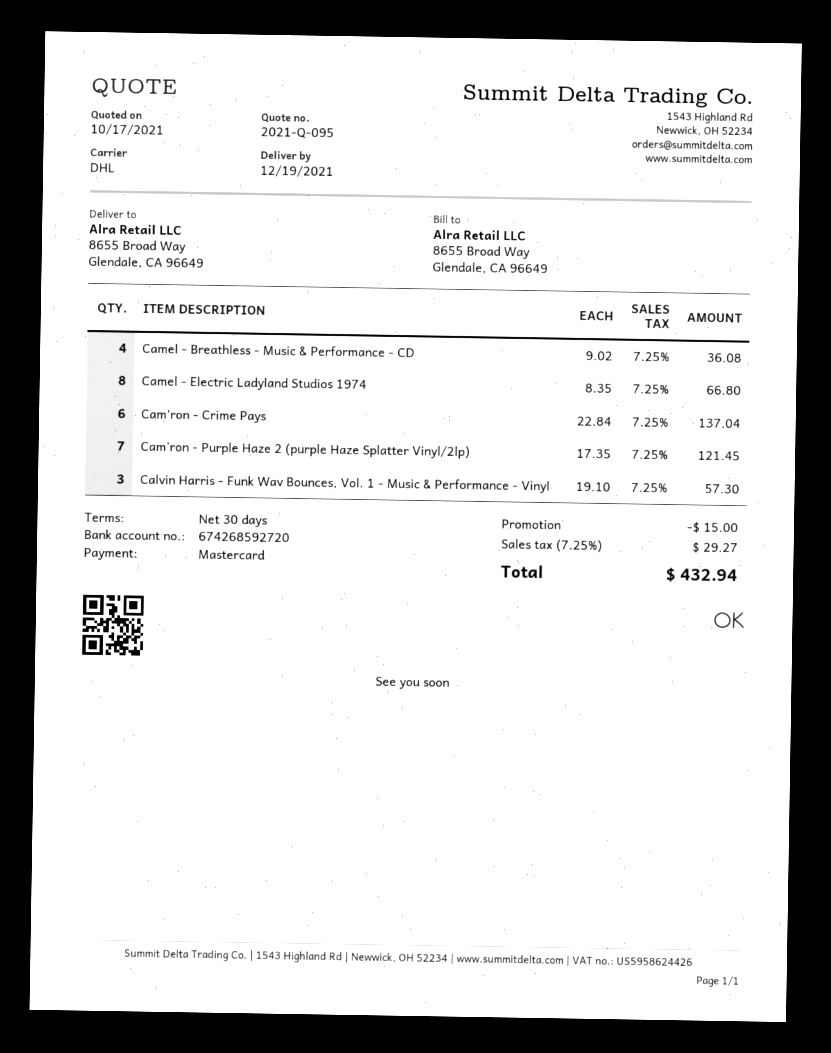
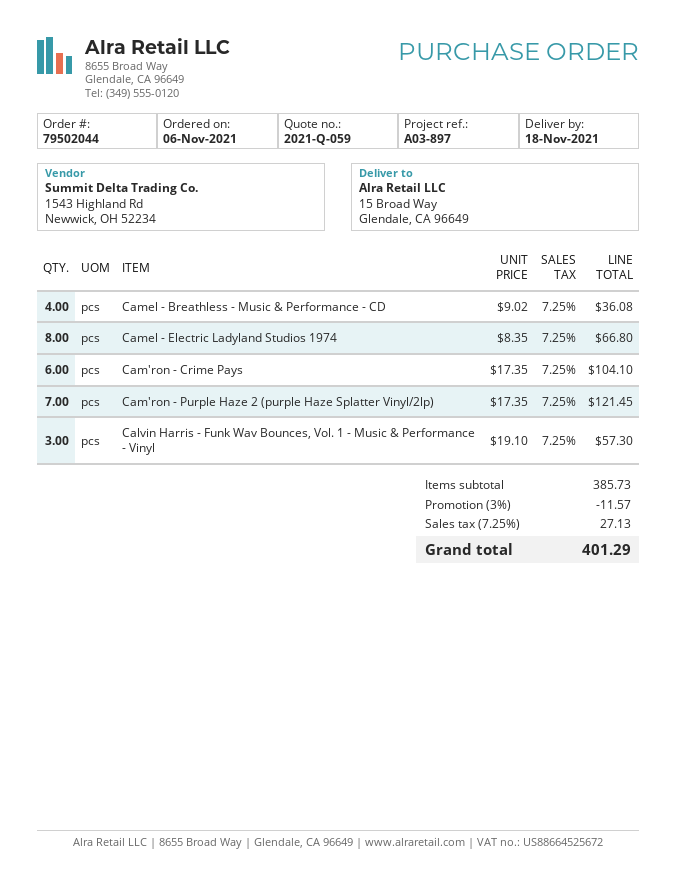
quote number: 2021-Q-095 -> 2021-Q-059
delivery date: 2021-12-19 -> 2021-11-18
ship to: 8655 Broad Way, Glendale, CA 96649 -> 15 Broad Way, Glendale, CA 96649
Cam'ron - Crime Pays: 6 x 22.84 = 137.04 -> 6 x 17.35 = 104.10
discount: 15.00 -> 11.57
tax: 7.25% = 29.27 -> 7.25% = 27.13
total: 432.94 -> 401.29

